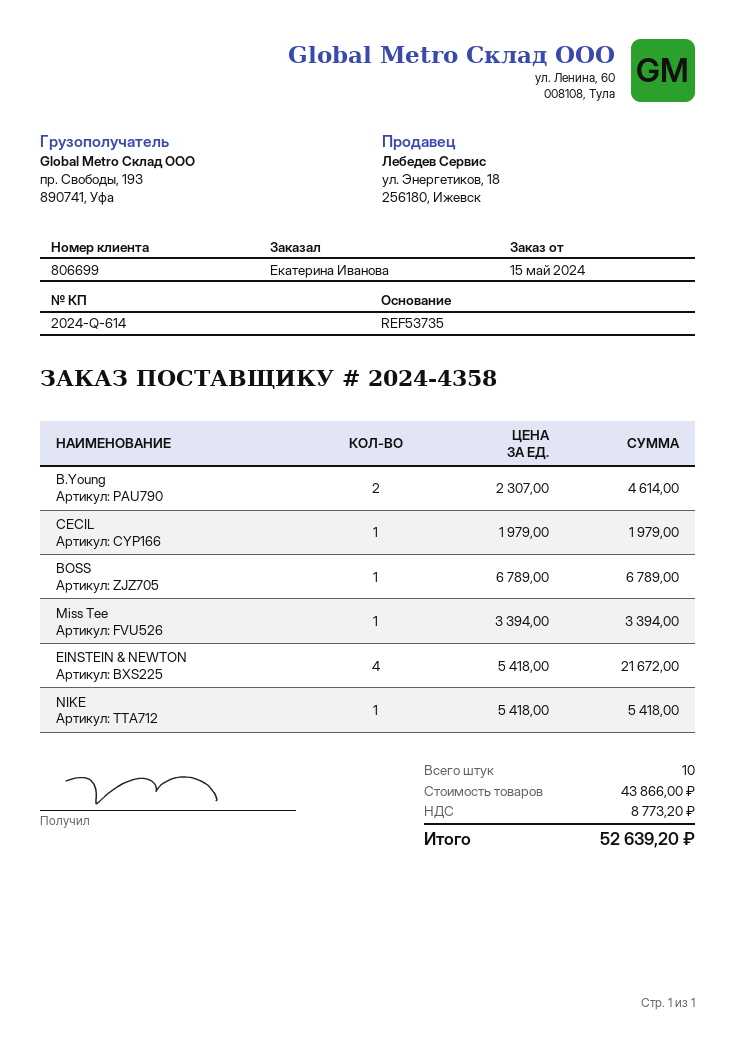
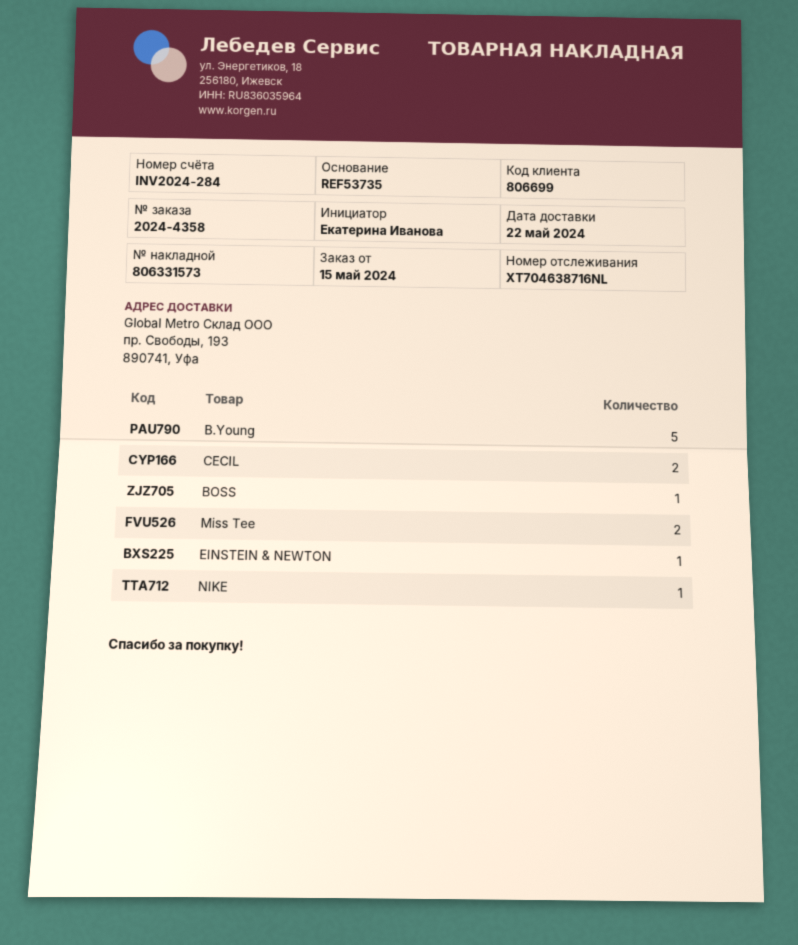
B.Young: 2 -> 5
CECIL: 1 -> 2
Miss Tee: 1 -> 2
EINSTEIN & NEWTON: 4 -> 1

